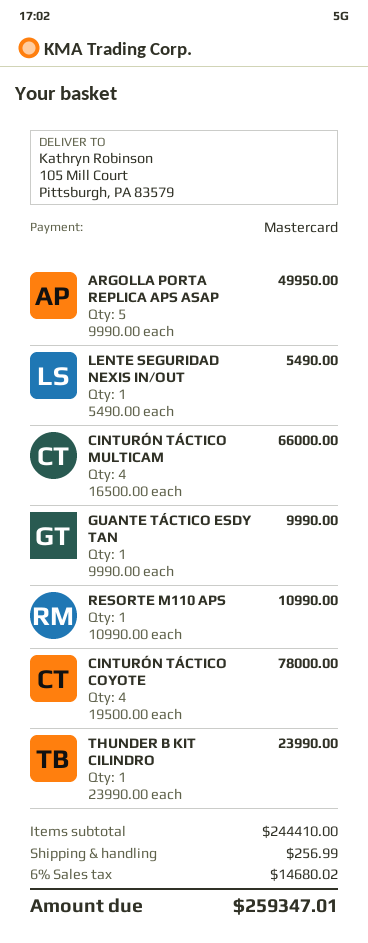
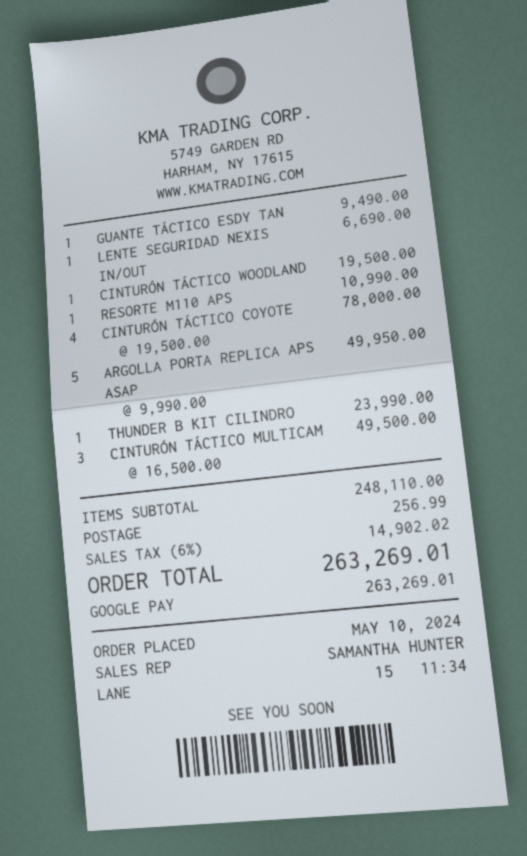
payment method: Mastercard -> Google Pay
LENTE SEGURIDAD NEXIS IN/OUT: 1 x 5490.00 = 5490.00 -> 1 x 6690.00 = 6690.00
CINTURÓN TÁCTICO MULTICAM: 4 x 16500.00 = 66000.00 -> 3 x 16500.00 = 49500.00
GUANTE TÁCTICO ESDY TAN: 1 x 9990.00 = 9990.00 -> 1 x 9490.00 = 9490.00
CINTURÓN TÁCTICO WOODLAND: none -> 1 x 19500.00 = 19500.00
subtotal: 244410.00 -> 248110.00
tax: 6% = 14680.02 -> 6% = 14902.02
total: 259347.01 -> 263269.01

